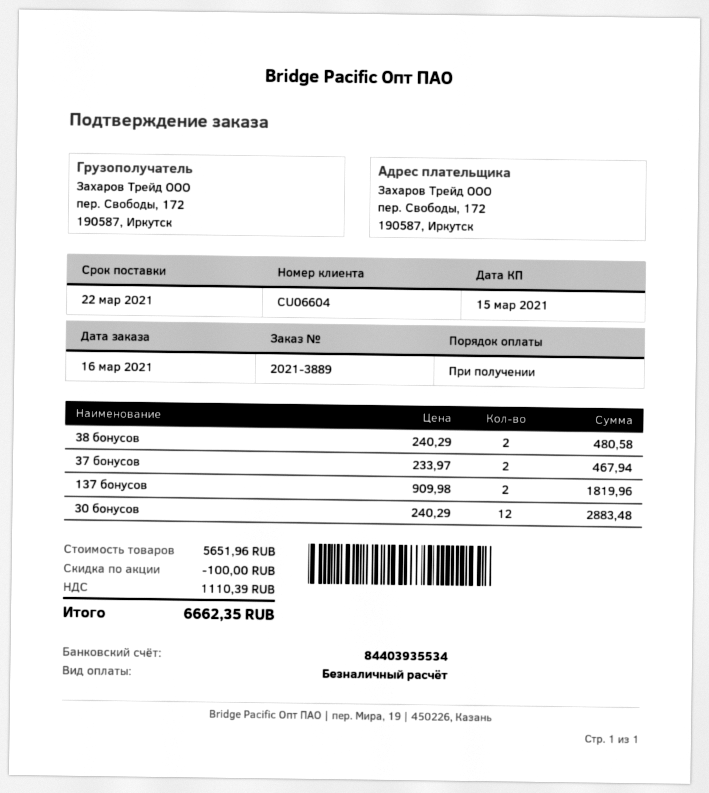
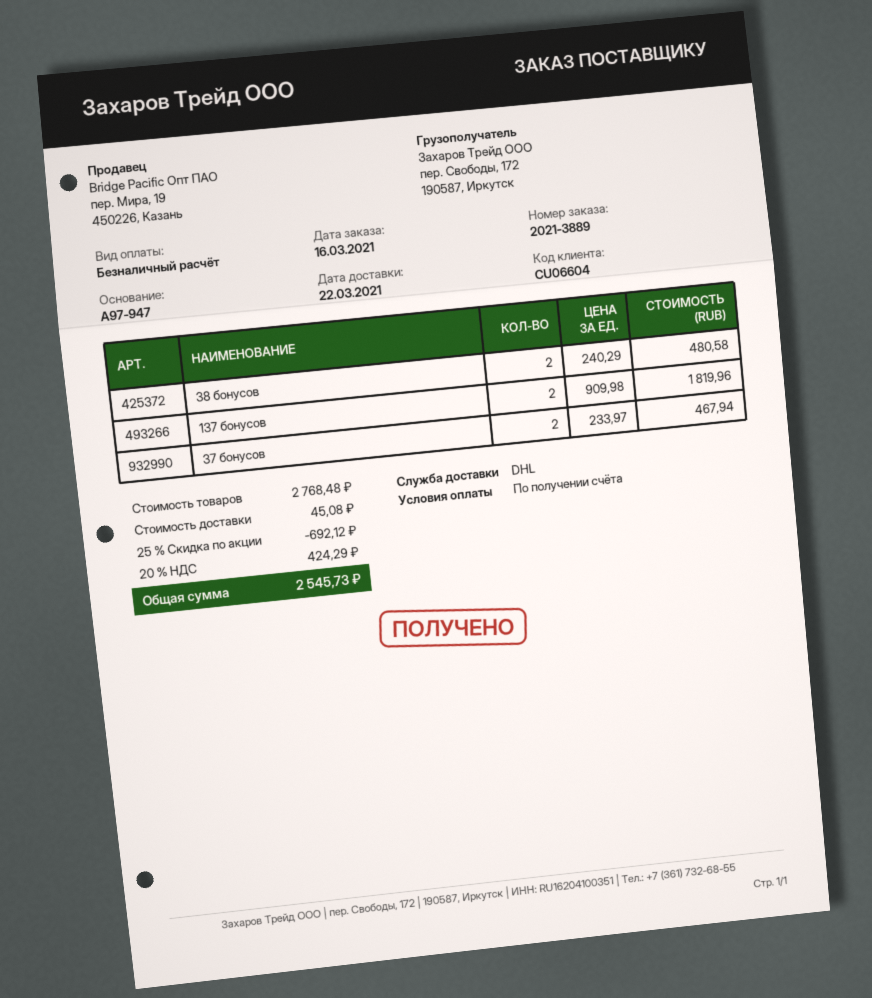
30 бонусов: 12 x 240.29 = 2883.48 -> none
subtotal: 5651.96 -> 2768.48
discount: 100.00 -> 692.12
shipping: none -> 45.08
tax: 1110.39 -> 424.29
total: 6662.35 -> 2545.73

